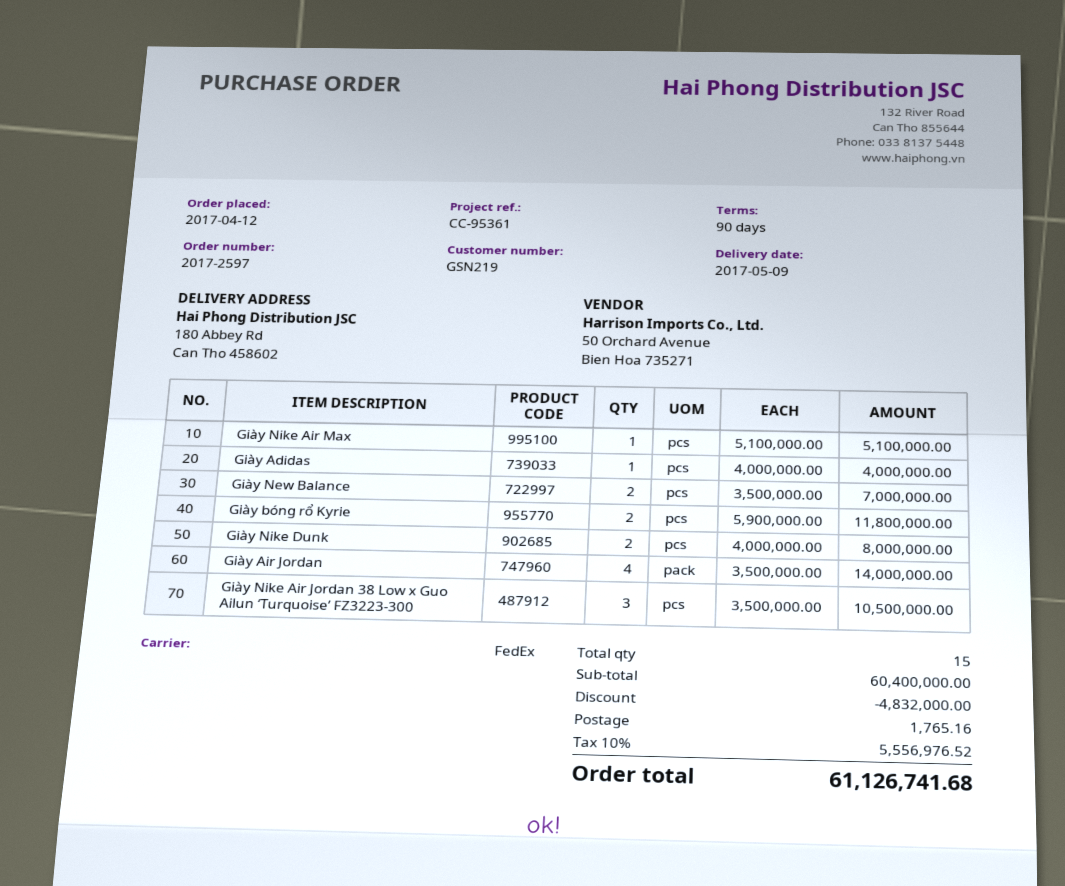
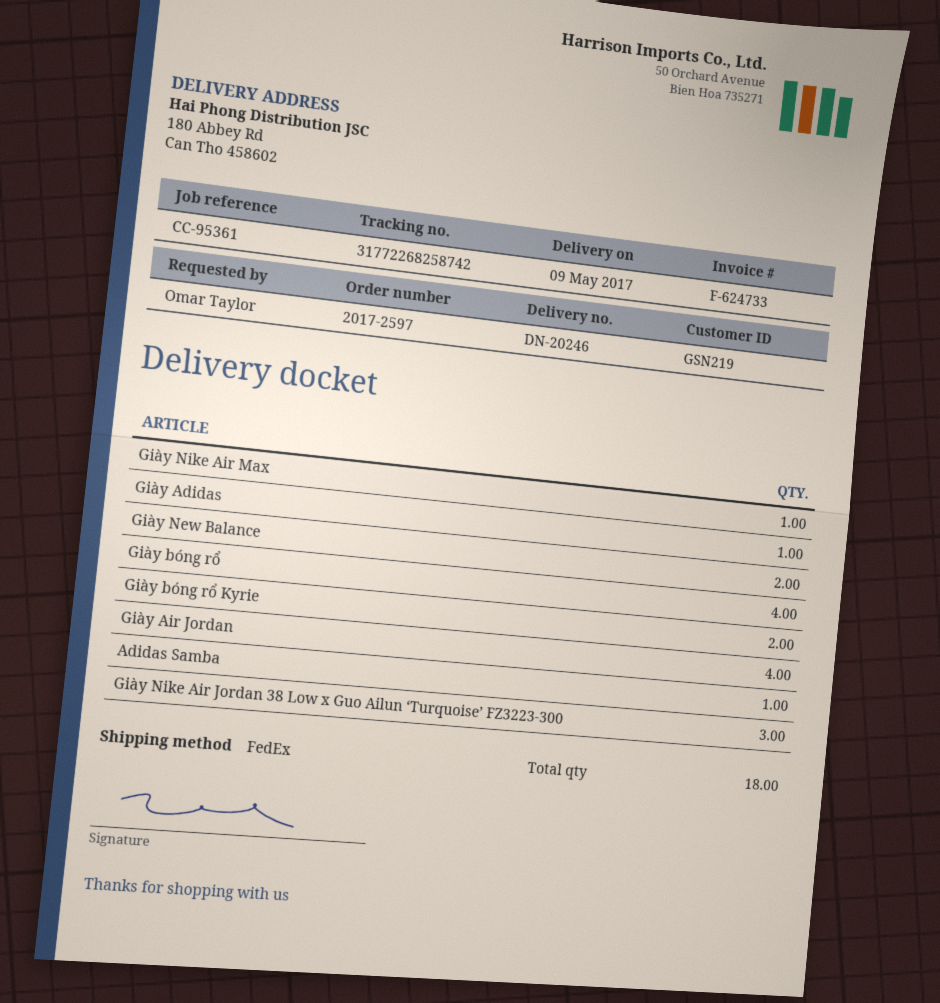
Giày Nike Dunk: 2 -> none
Giày bóng rổ: none -> 4
Adidas Samba: none -> 1
total quantity: 15 -> 18

